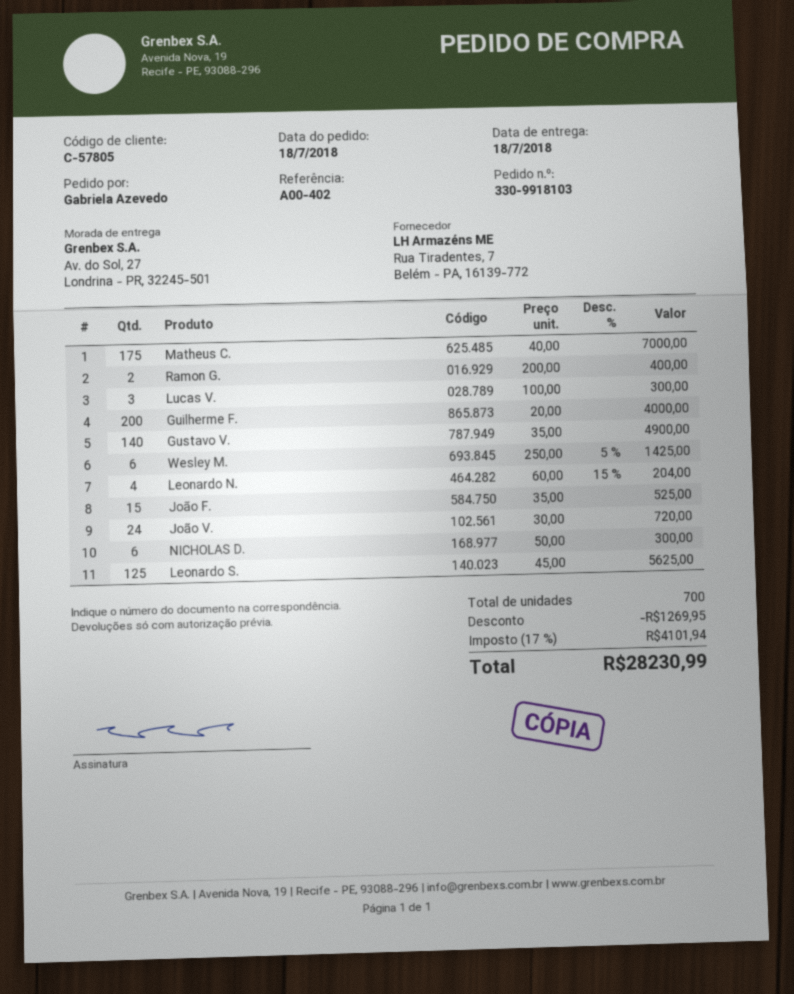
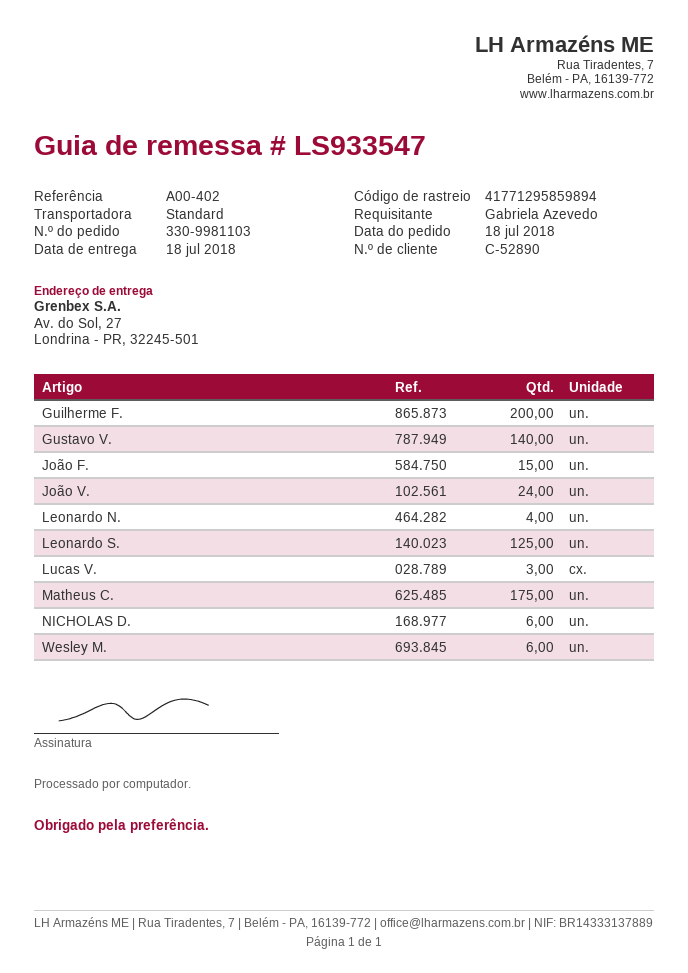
order number: 330-9918103 -> 330-9981103
customer number: C-57805 -> C-52890
Ramon G.: 2 -> none

